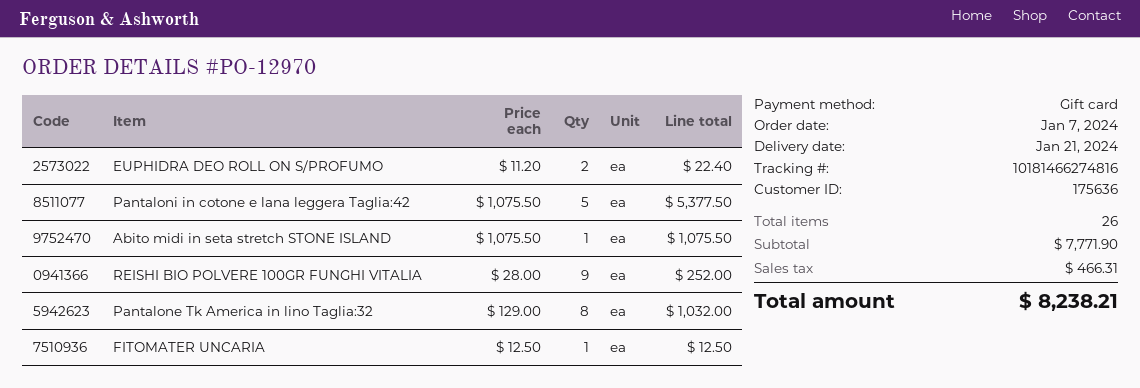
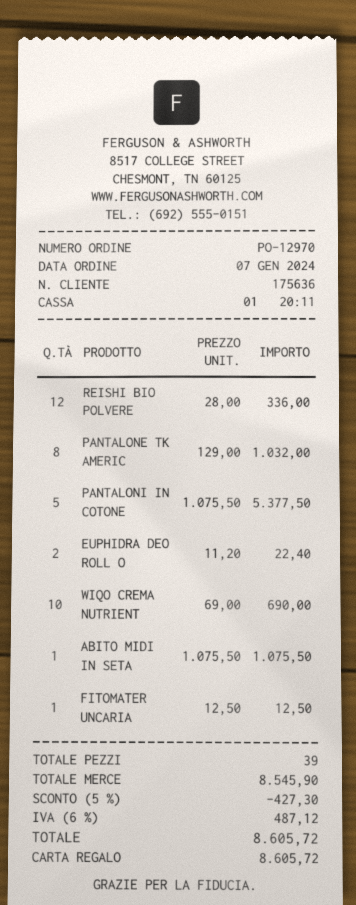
REISHI BIO POLVERE 100GR FUNGHI VITALIA: 9 x 28.00 = 252.00 -> 12 x 28.00 = 336.00
WIQO CREMA NUTRIENT: none -> 10 x 69.00 = 690.00
total quantity: 26 -> 39
subtotal: 7771.90 -> 8545.90
discount: none -> 5% = 427.30
tax: 466.31 -> 487.12
total: 8238.21 -> 8605.72

